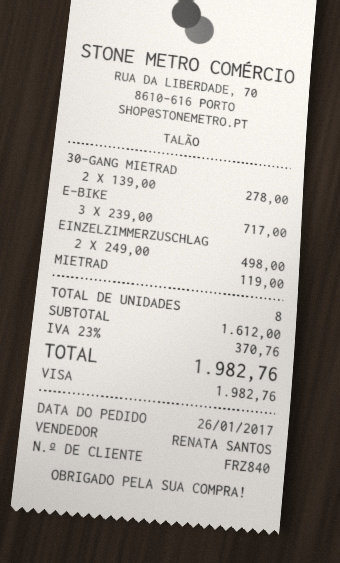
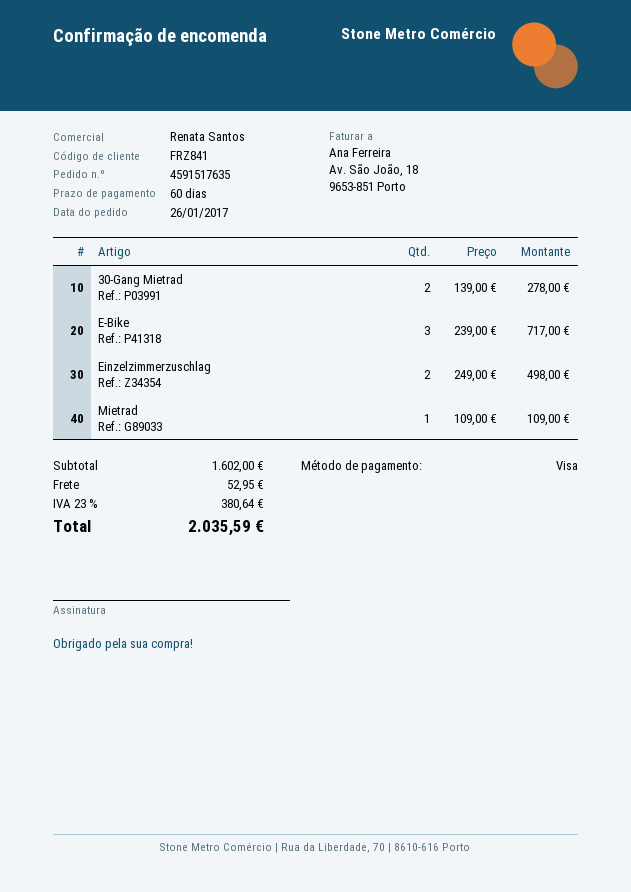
customer number: FRZ840 -> FRZ841
MIETRAD: 1 x 119.00 = 119.00 -> 1 x 109.00 = 109.00
subtotal: 1612.00 -> 1602.00
shipping: none -> 52.95
tax: 23% = 370.76 -> 23% = 380.64
total: 1982.76 -> 2035.59

